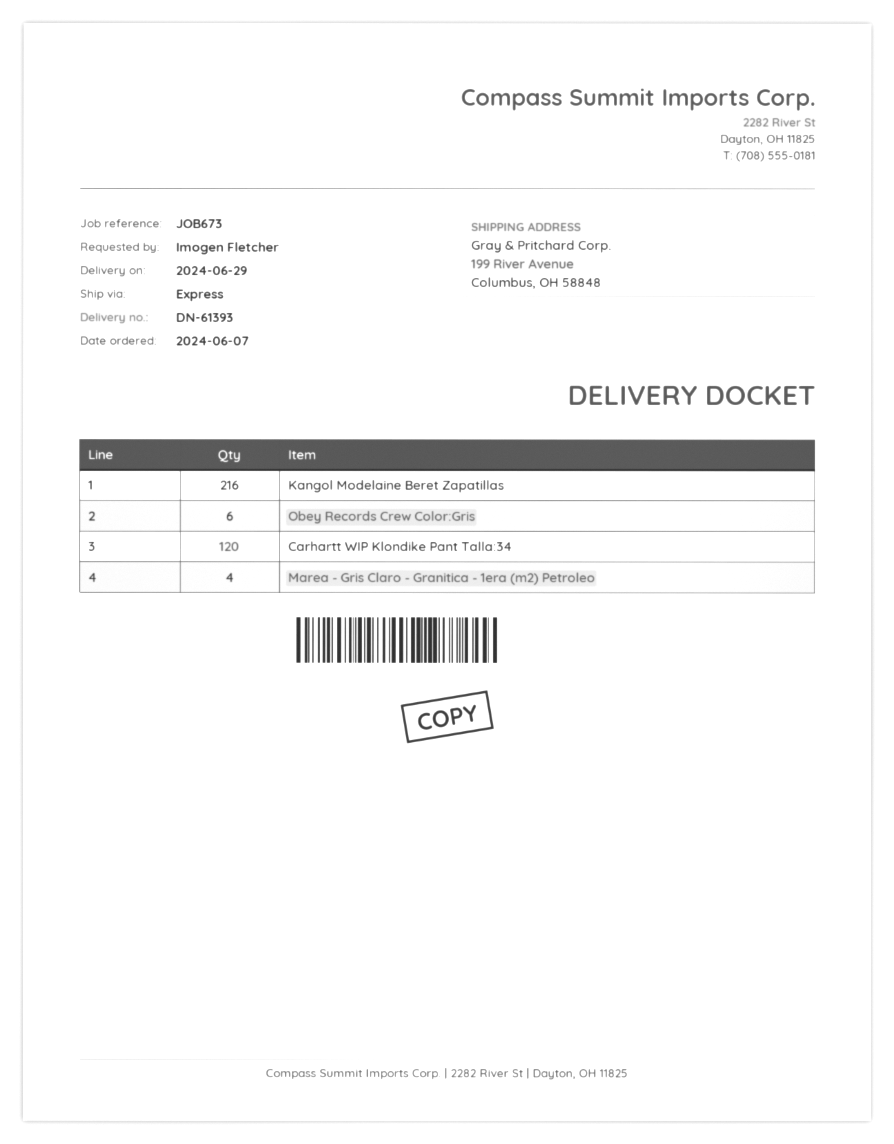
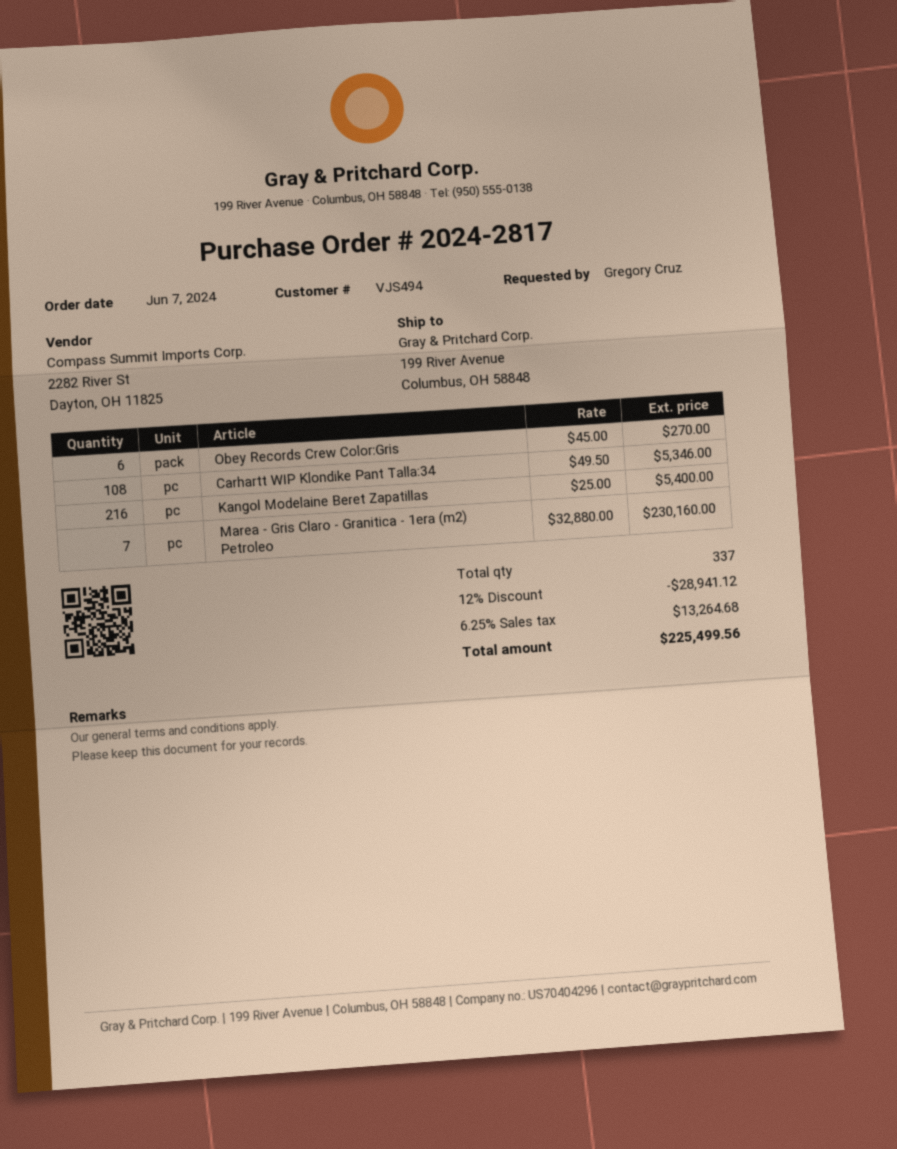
ordered by: Imogen Fletcher -> Gregory Cruz
Carhartt WIP Klondike Pant Talla:34: 120 -> 108
Marea - Gris Claro - Granitica - 1era (m2) Petroleo: 4 -> 7

